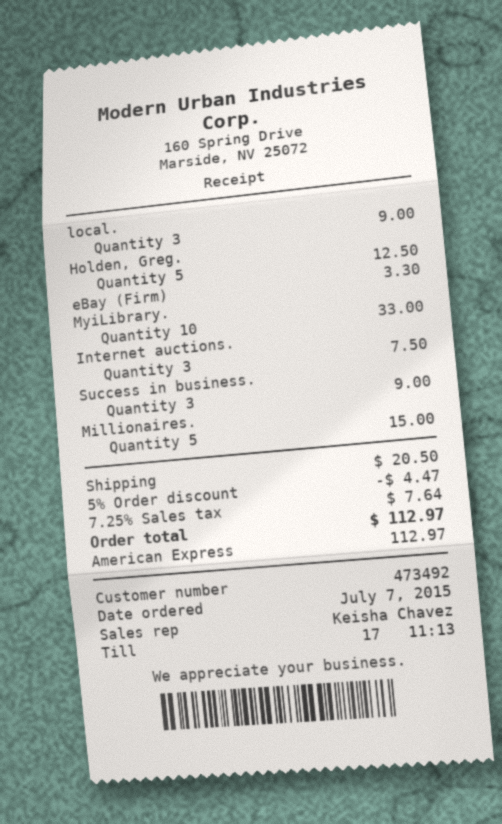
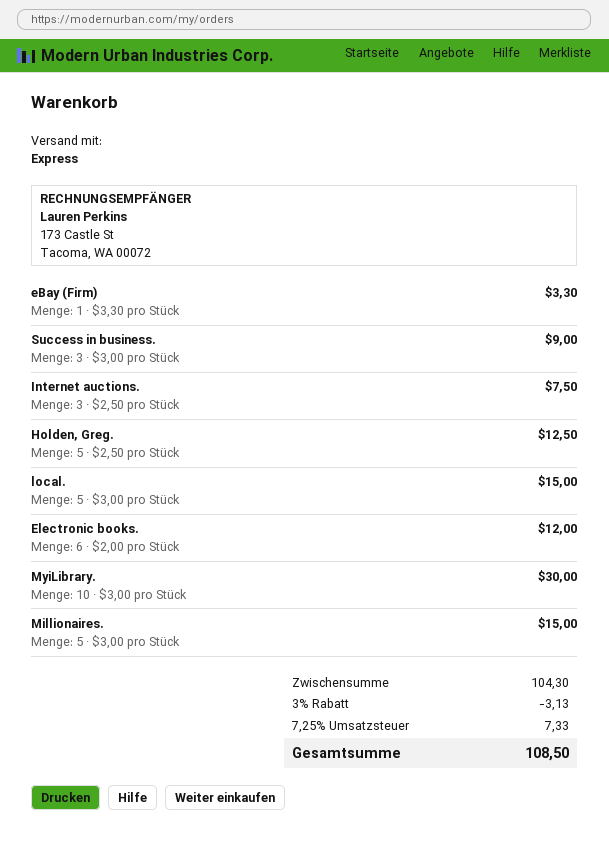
local.: 3 for 9.00 -> 5 for 15.00
MyiLibrary.: 10 for 33.00 -> 10 for 30.00
Electronic books.: none -> 6 for 12.00
discount: 5% = 4.47 -> 3% = 3.13
shipping: 20.50 -> none
tax: 7.25% = 7.64 -> 7.25% = 7.33
total: 112.97 -> 108.50

